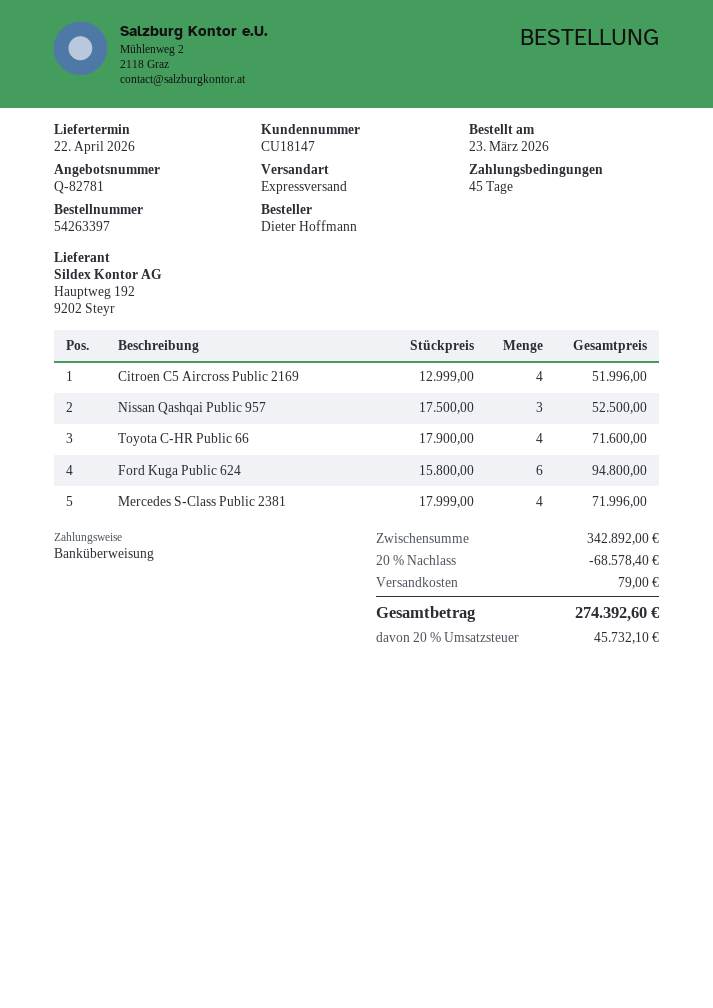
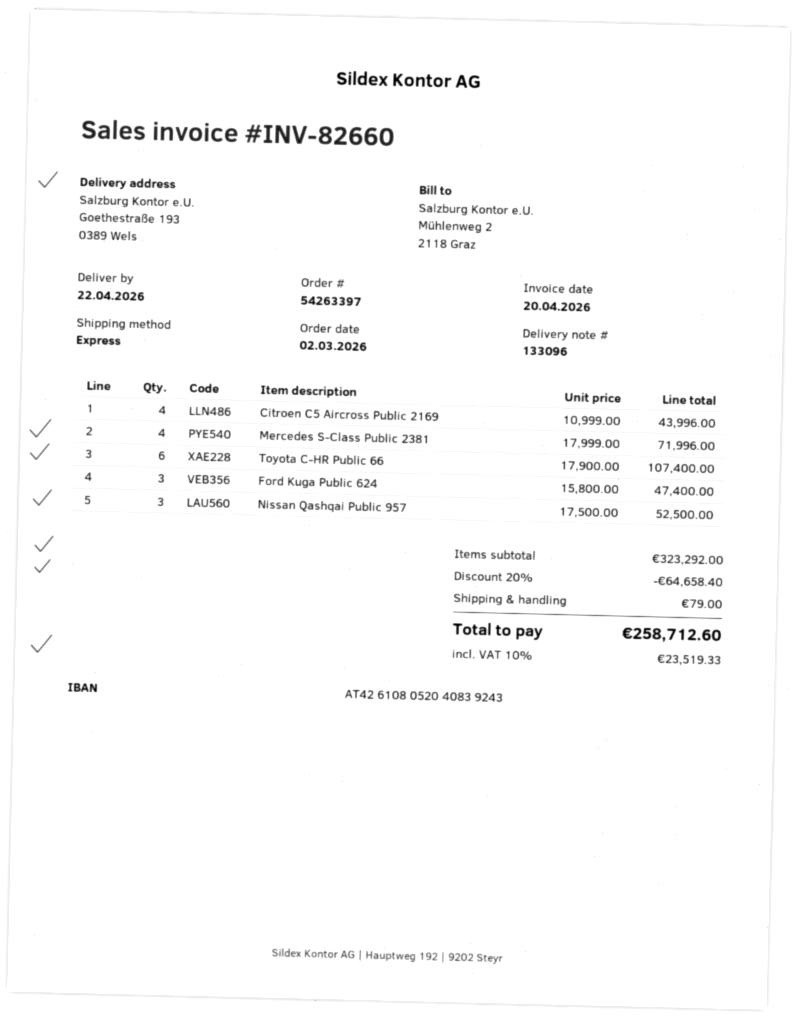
order date: 2026-03-23 -> 2026-03-02
Citroen C5 Aircross Public 2169: 4 x 12999.00 = 51996.00 -> 4 x 10999.00 = 43996.00
Toyota C-HR Public 66: 4 x 17900.00 = 71600.00 -> 6 x 17900.00 = 107400.00
Ford Kuga Public 624: 6 x 15800.00 = 94800.00 -> 3 x 15800.00 = 47400.00
subtotal: 342892.00 -> 323292.00
discount: 20% = 68578.40 -> 20% = 64658.40
tax: 20% = 45732.10 -> 10% = 23519.33
total: 274392.60 -> 258712.60

